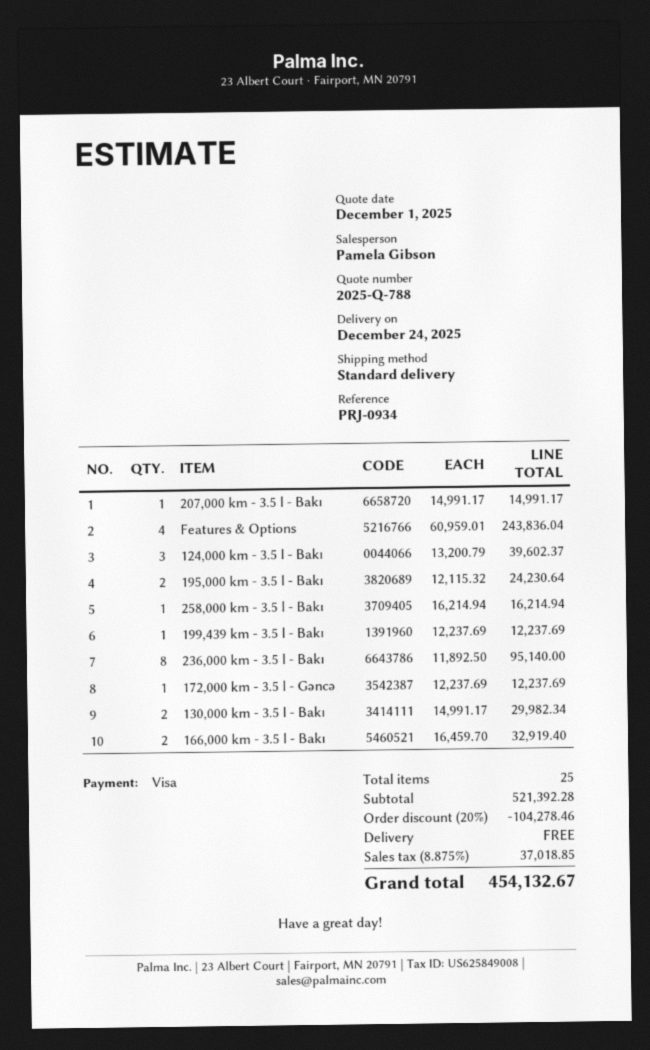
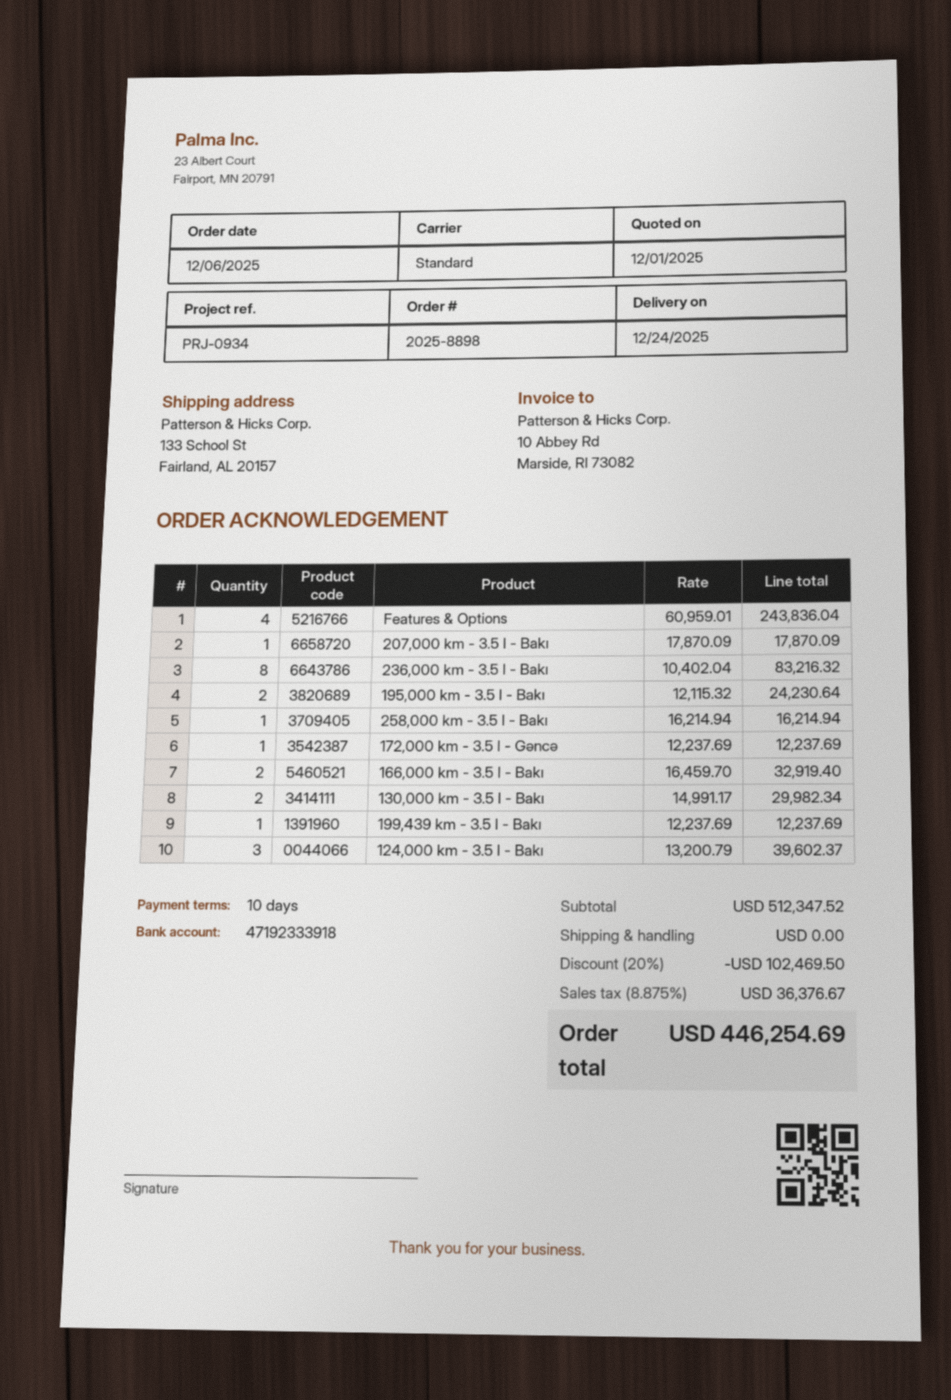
207,000 km - 3.5 l - Bakı: 1 x 14991.17 = 14991.17 -> 1 x 17870.09 = 17870.09
236,000 km - 3.5 l - Bakı: 8 x 11892.50 = 95140.00 -> 8 x 10402.04 = 83216.32
subtotal: 521392.28 -> 512347.52
discount: 20% = 104278.46 -> 20% = 102469.50
tax: 8.875% = 37018.85 -> 8.875% = 36376.67
total: 454132.67 -> 446254.69

